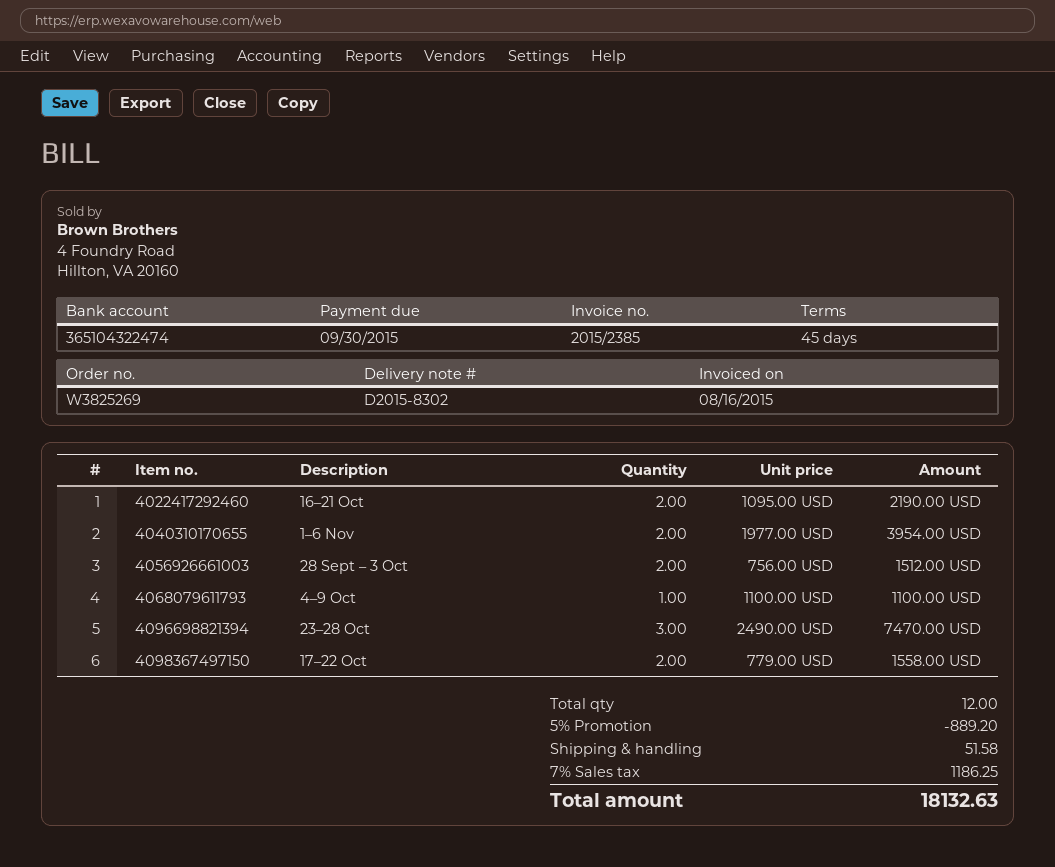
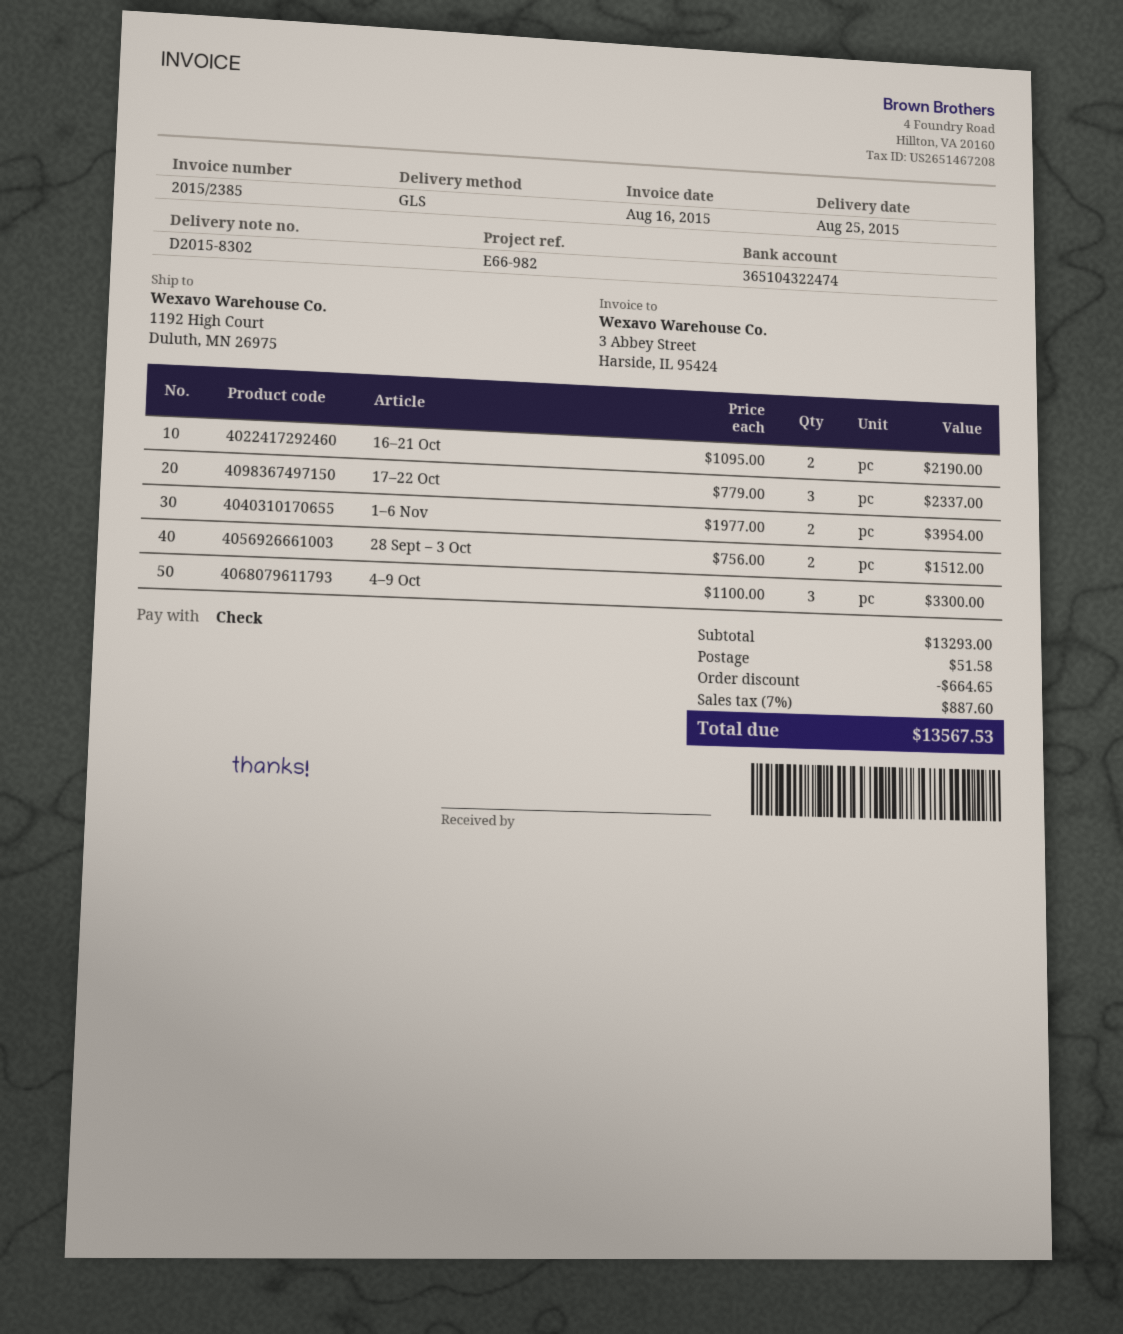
4–9 Oct: 1 x 1100.00 = 1100.00 -> 3 x 1100.00 = 3300.00
23–28 Oct: 3 x 2490.00 = 7470.00 -> none
17–22 Oct: 2 x 779.00 = 1558.00 -> 3 x 779.00 = 2337.00
discount: 889.20 -> 664.65
tax: 7% = 1186.25 -> 7% = 887.60
total: 18132.63 -> 13567.53

